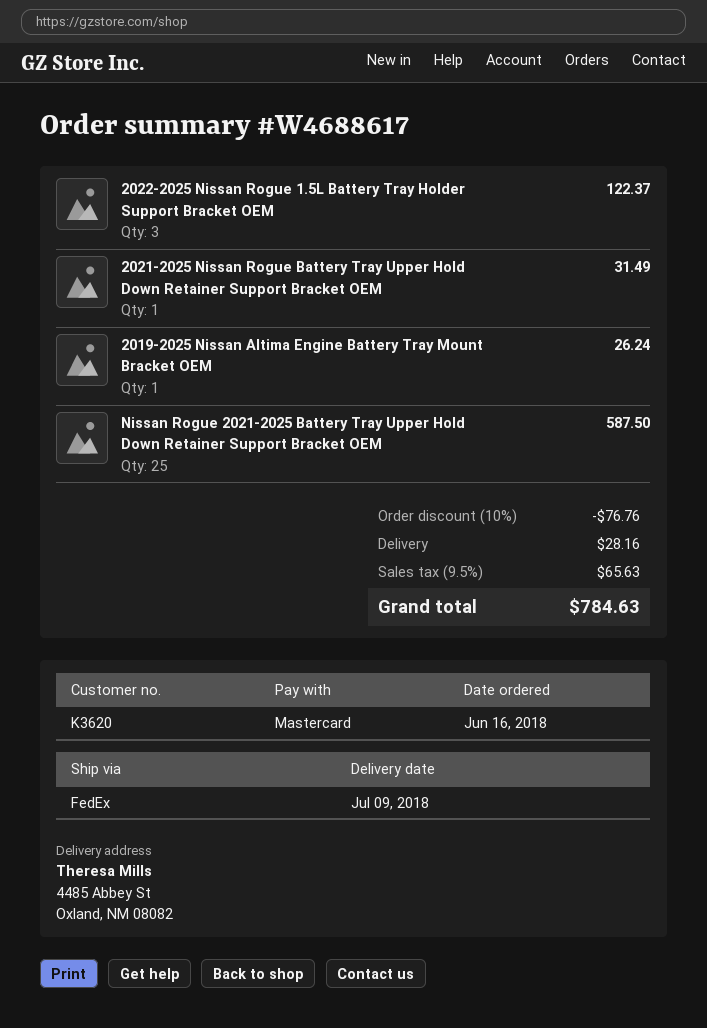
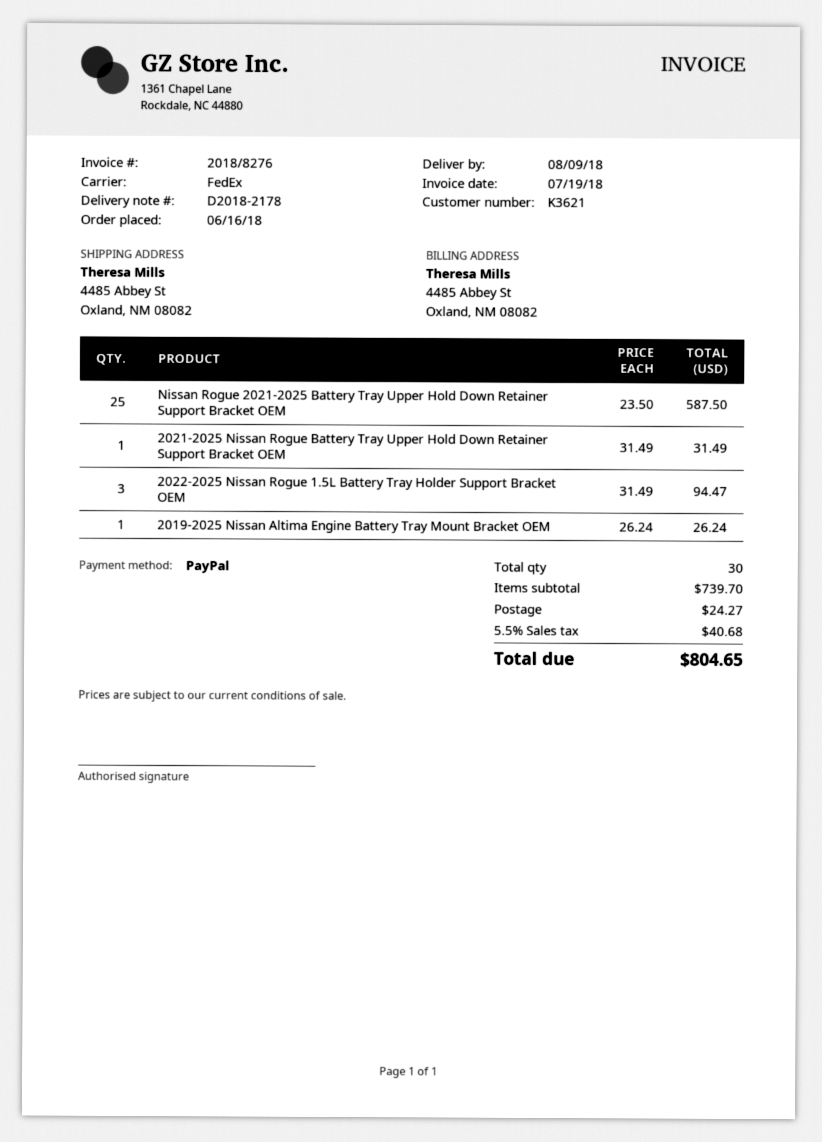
delivery date: 2018-07-09 -> 2018-08-09
customer number: K3620 -> K3621
payment method: Mastercard -> PayPal
2022-2025 Nissan Rogue 1.5L Battery Tray Holder Support Bracket OEM: 3 for 122.37 -> 3 for 94.47
discount: 10% = 76.76 -> none
shipping: 28.16 -> 24.27
tax: 9.5% = 65.63 -> 5.5% = 40.68
total: 784.63 -> 804.65

